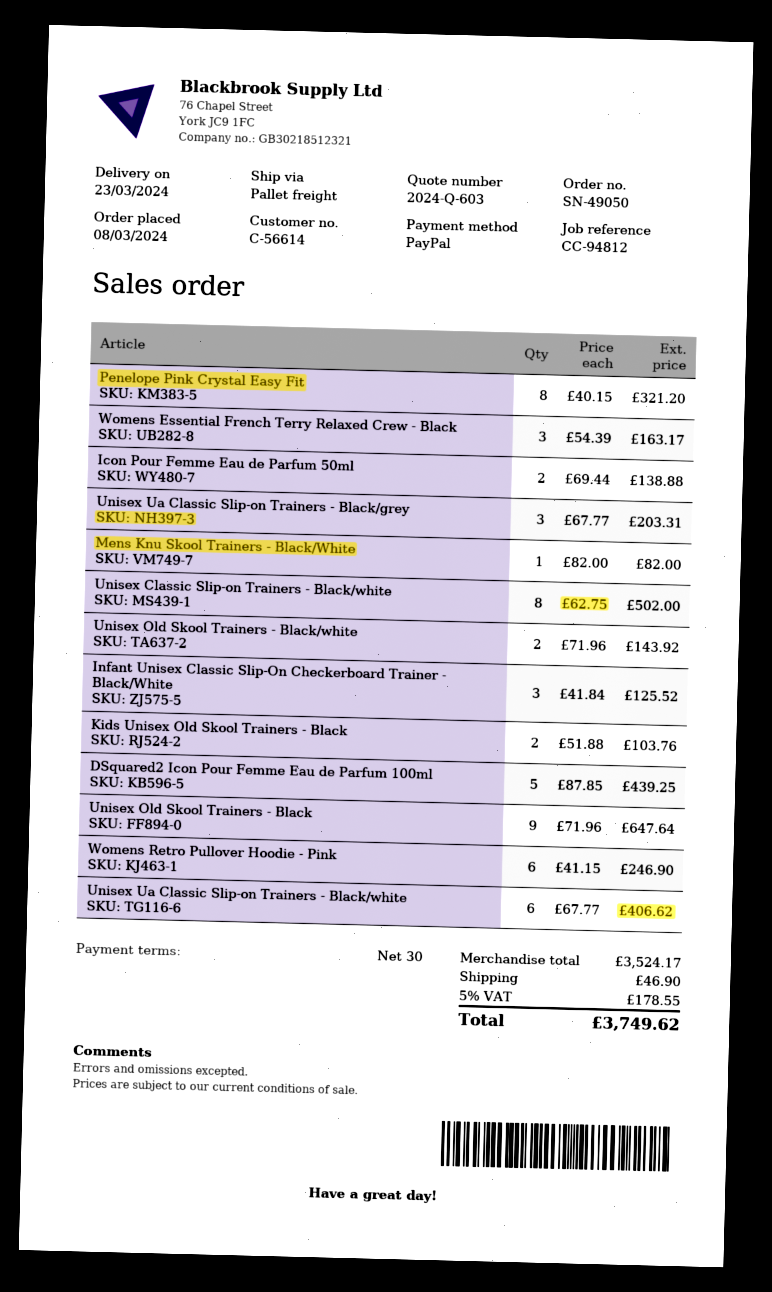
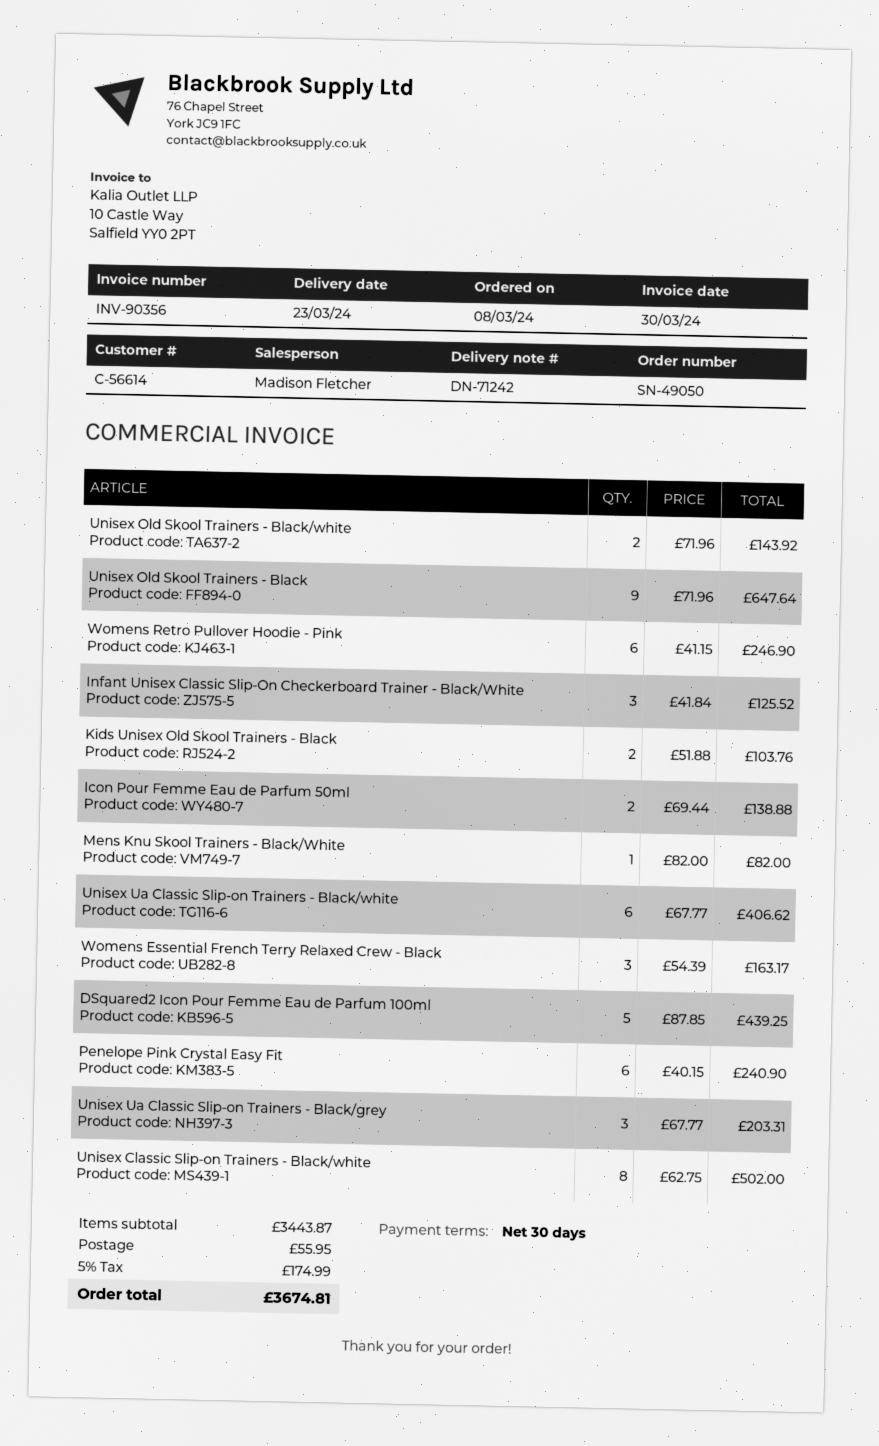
Penelope Pink Crystal Easy Fit: 8 x 40.15 = 321.20 -> 6 x 40.15 = 240.90
subtotal: 3524.17 -> 3443.87
shipping: 46.90 -> 55.95
tax: 5% = 178.55 -> 5% = 174.99
total: 3749.62 -> 3674.81

